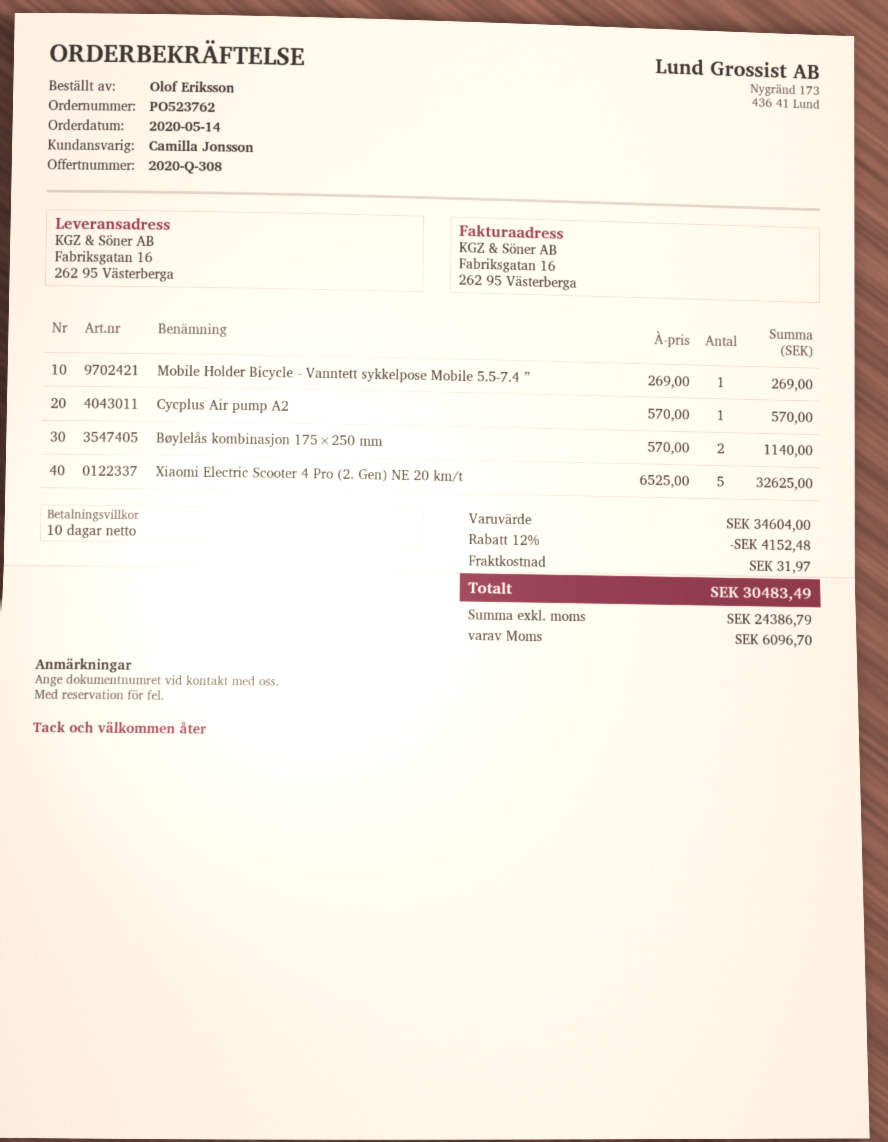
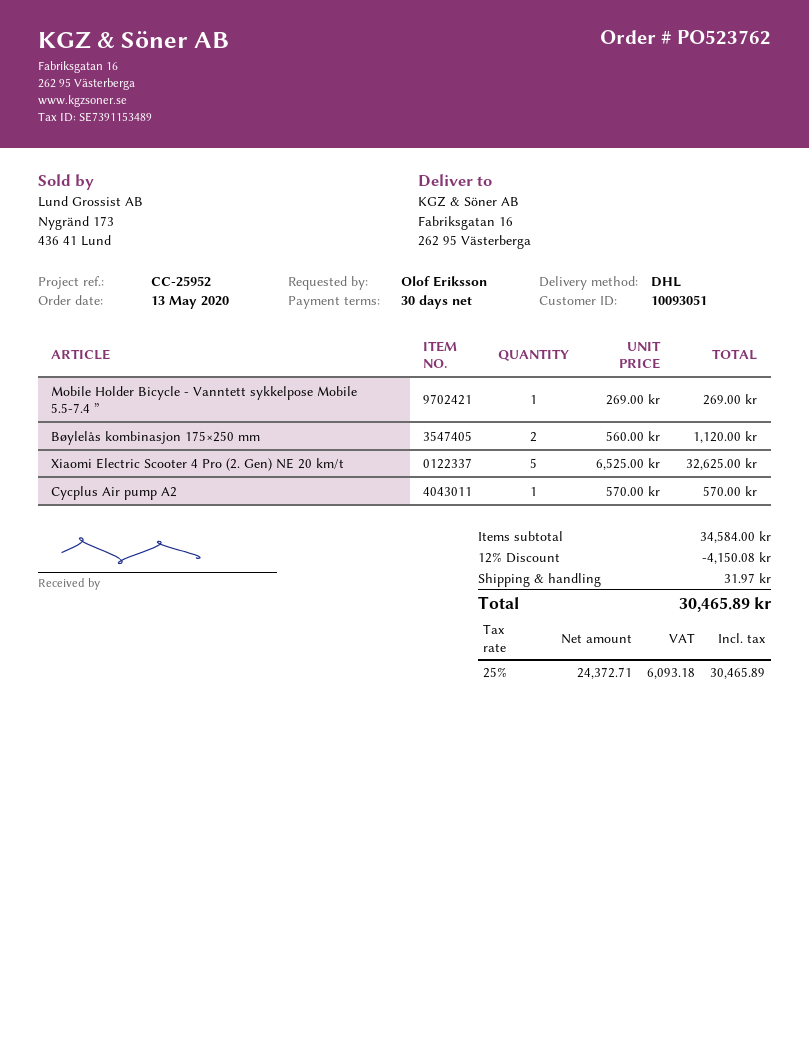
order date: 2020-05-14 -> 2020-05-13
payment terms: 10 days -> 30 days
Bøylelås kombinasjon 175×250 mm: 2 x 570.00 = 1140.00 -> 2 x 560.00 = 1120.00
subtotal: 34604.00 -> 34584.00
discount: 12% = 4152.48 -> 12% = 4150.08
net: 24386.79 -> 24372.71
tax: 6096.70 -> 6093.18
total: 30483.49 -> 30465.89

